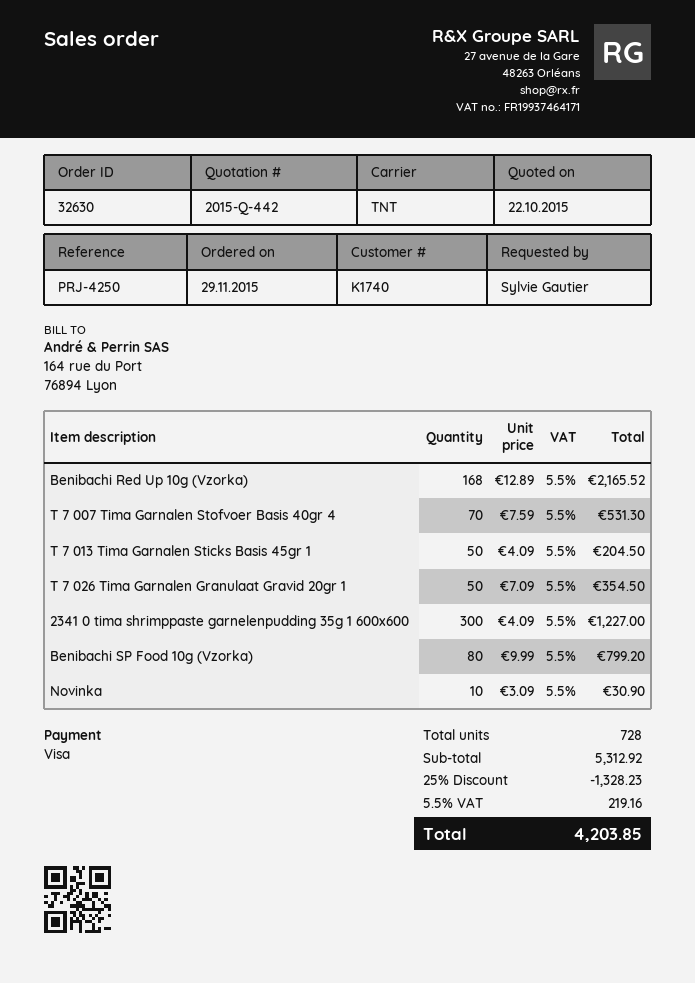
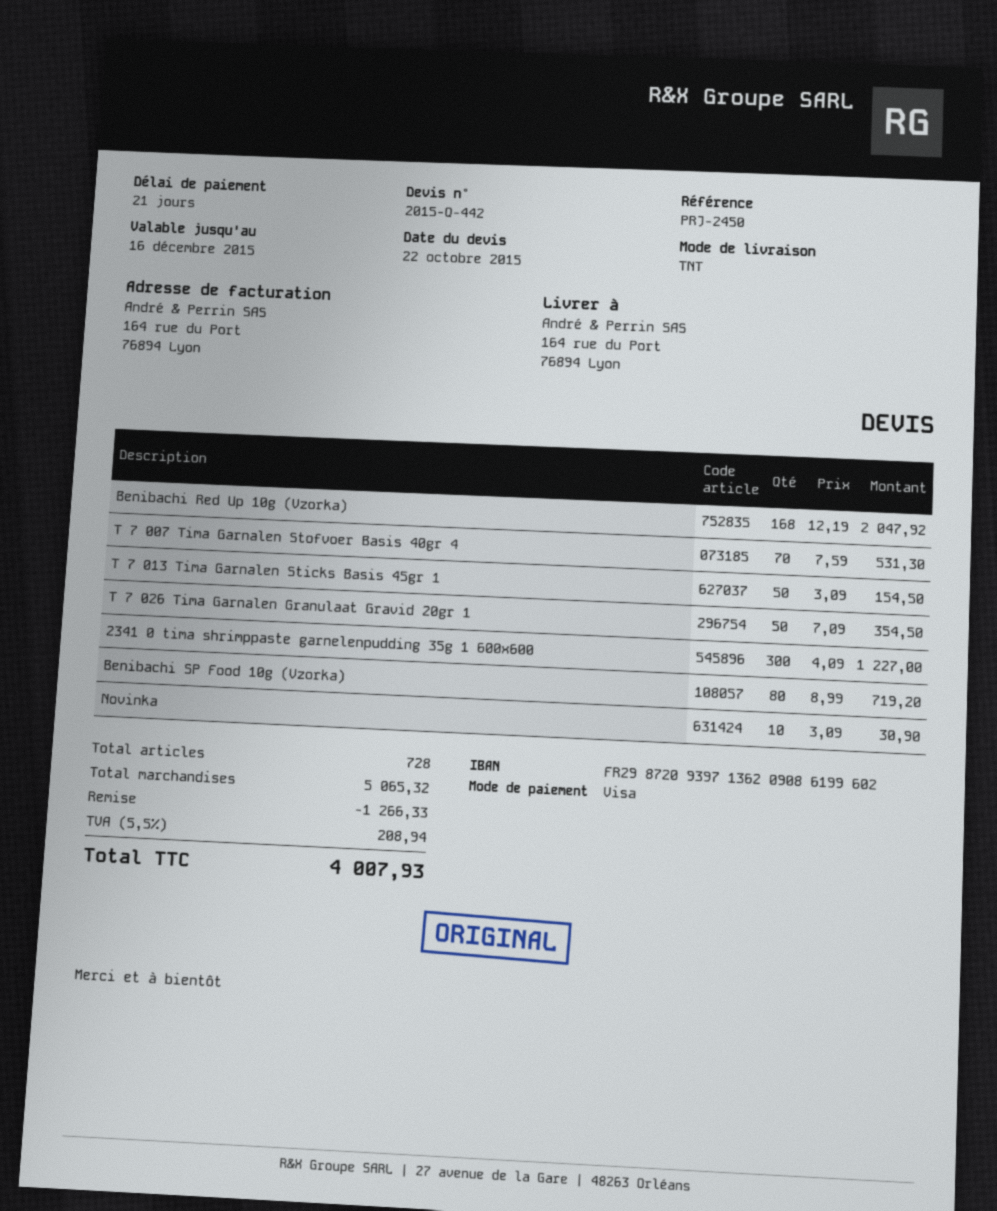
reference: PRJ-4250 -> PRJ-2450
Benibachi Red Up 10g (Vzorka): 168 x 12.89 = 2165.52 -> 168 x 12.19 = 2047.92
T 7 013 Tima Garnalen Sticks Basis 45gr 1: 50 x 4.09 = 204.50 -> 50 x 3.09 = 154.50
Benibachi SP Food 10g (Vzorka): 80 x 9.99 = 799.20 -> 80 x 8.99 = 719.20
subtotal: 5312.92 -> 5065.32
discount: 1328.23 -> 1266.33
tax: 5.5% = 219.16 -> 5.5% = 208.94
total: 4203.85 -> 4007.93

